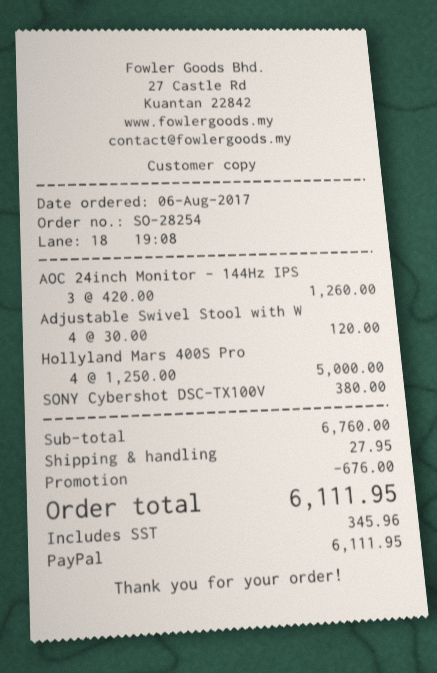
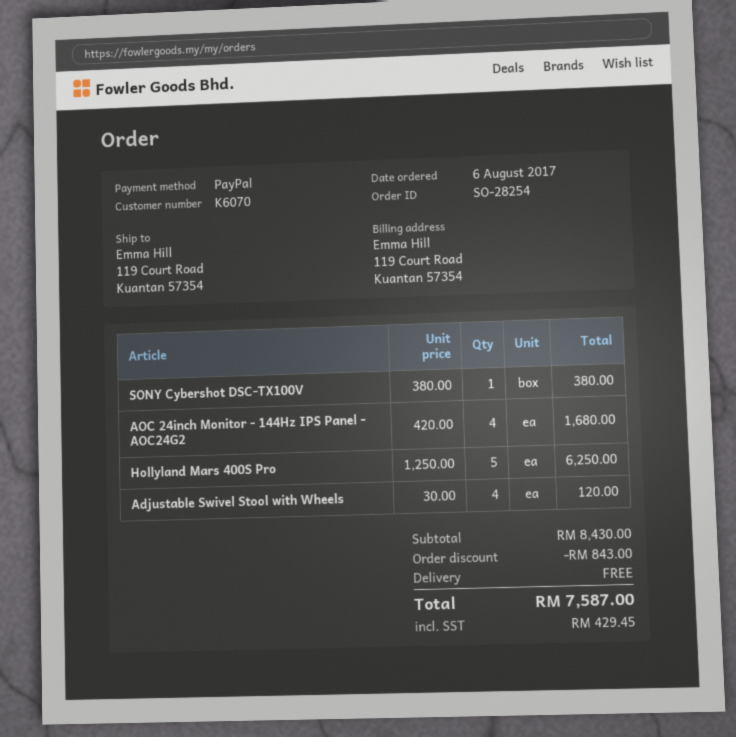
AOC 24inch Monitor - 144Hz IPS: 3 x 420.00 = 1260.00 -> 4 x 420.00 = 1680.00
Hollyland Mars 400S Pro: 4 x 1250.00 = 5000.00 -> 5 x 1250.00 = 6250.00
subtotal: 6760.00 -> 8430.00
discount: 676.00 -> 843.00
shipping: 27.95 -> 0.00
tax: 345.96 -> 429.45
total: 6111.95 -> 7587.00

